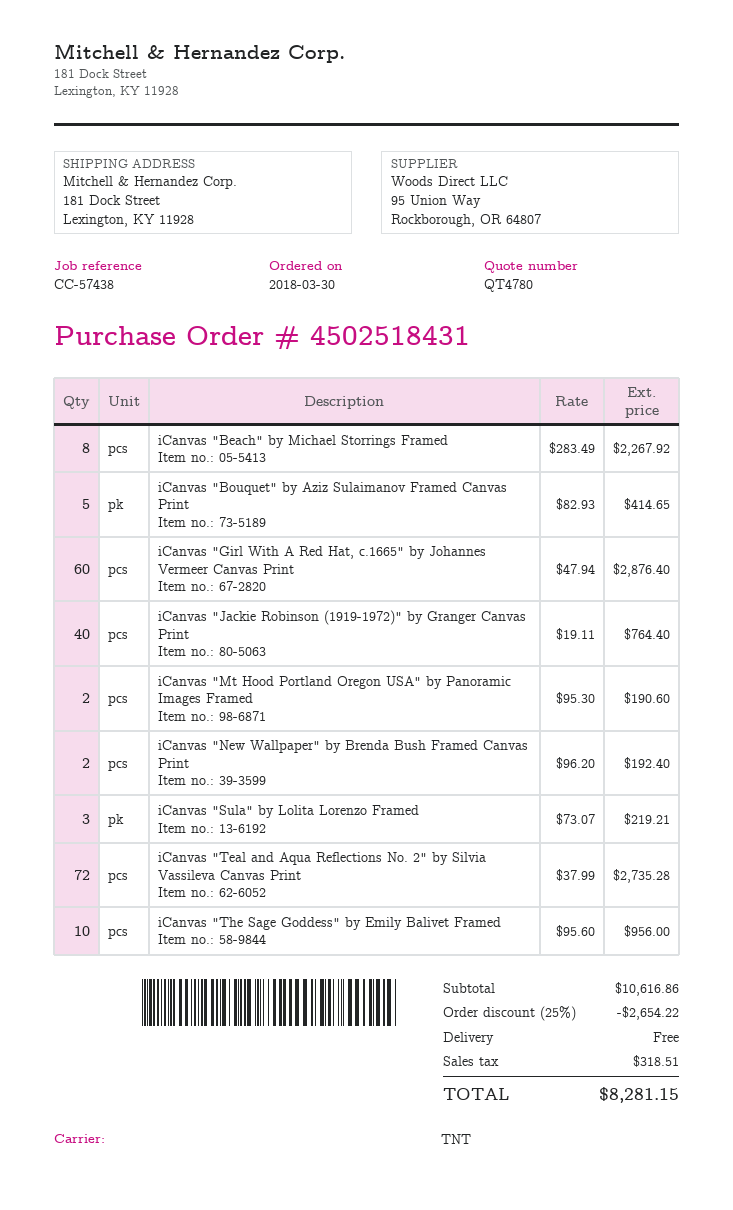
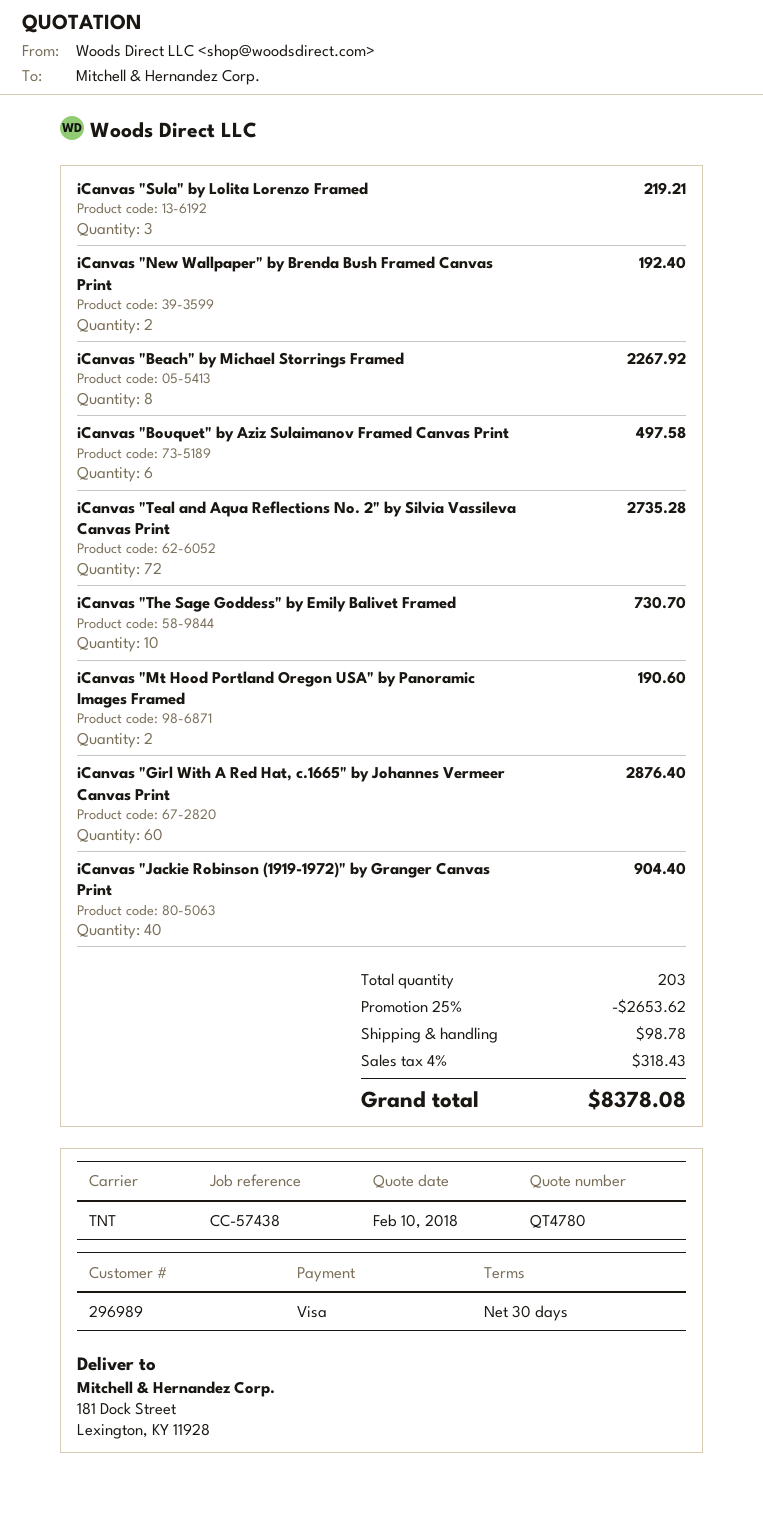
iCanvas "Bouquet" by Aziz Sulaimanov Framed Canvas Print: 5 for 414.65 -> 6 for 497.58
iCanvas "Jackie Robinson (1919-1972)" by Granger Canvas Print: 40 for 764.40 -> 40 for 904.40
iCanvas "The Sage Goddess" by Emily Balivet Framed: 10 for 956.00 -> 10 for 730.70
discount: 25% = 2654.22 -> 25% = 2653.62
shipping: 0.00 -> 98.78
tax: 318.51 -> 318.43
total: 8281.15 -> 8378.08

